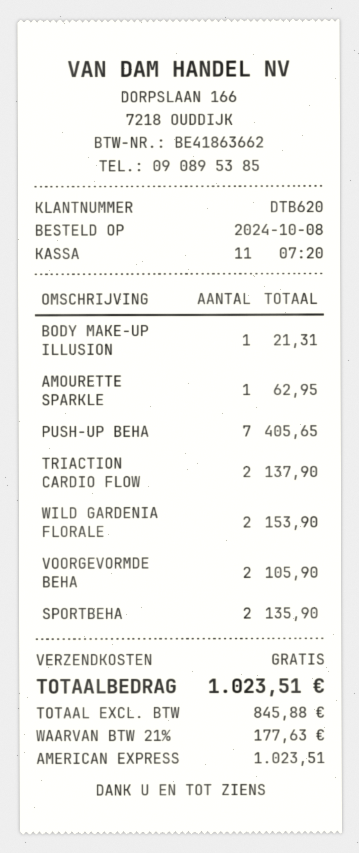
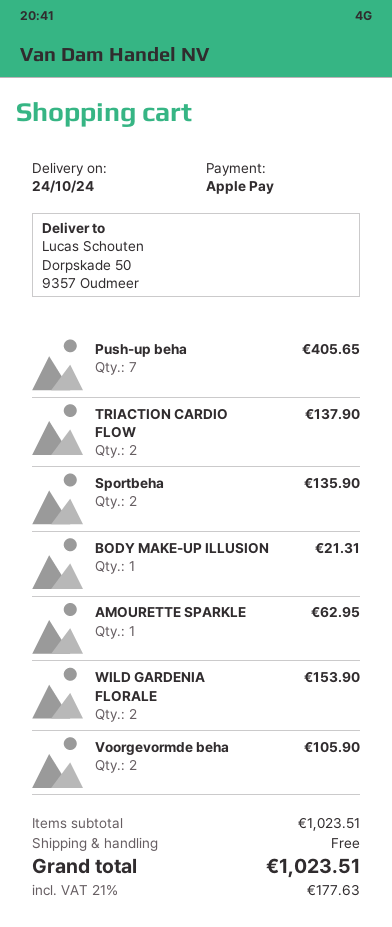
payment method: American Express -> Apple Pay

